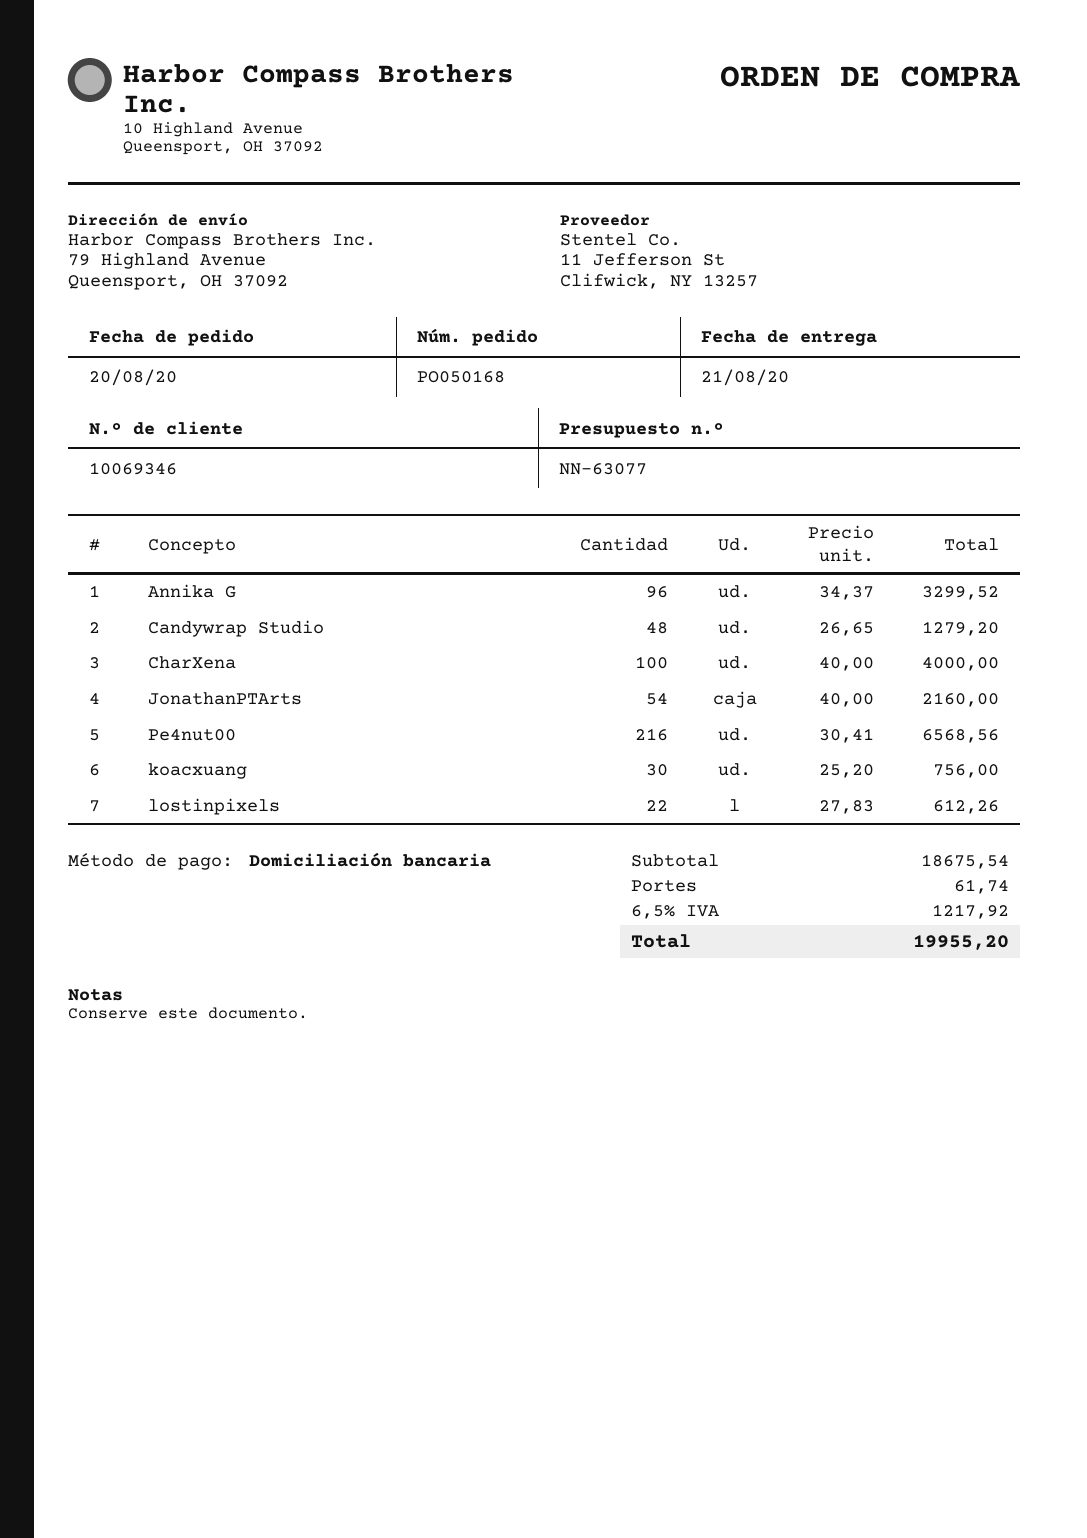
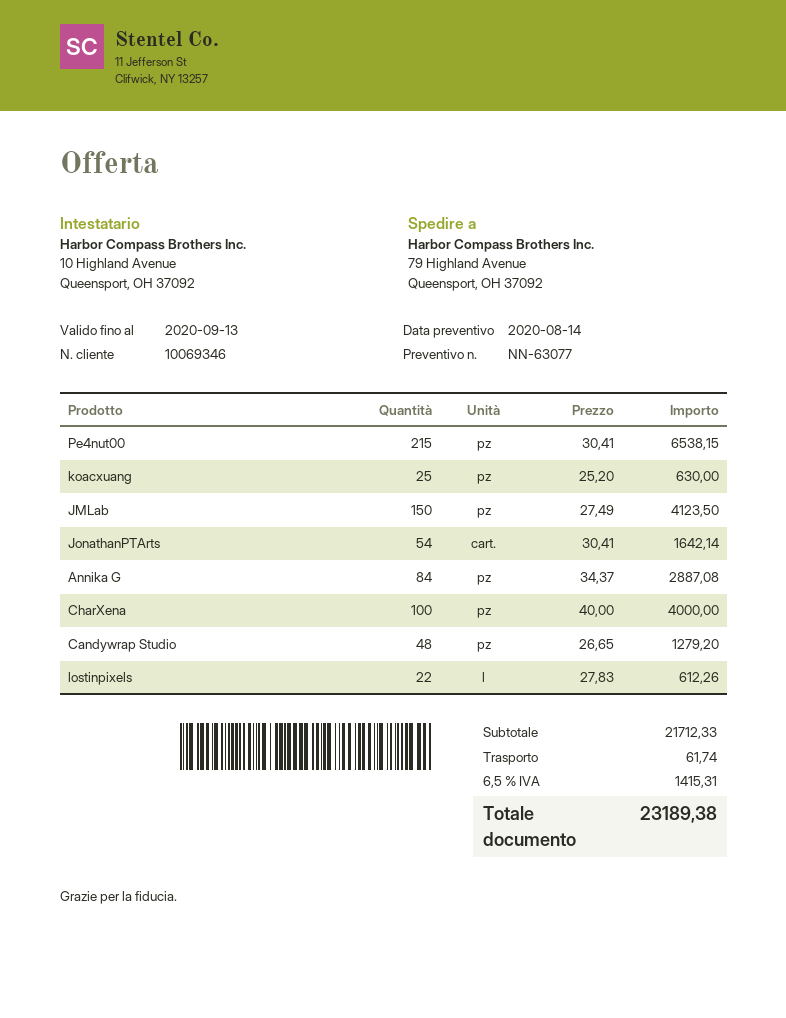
Annika G: 96 x 34.37 = 3299.52 -> 84 x 34.37 = 2887.08
JonathanPTArts: 54 x 40.00 = 2160.00 -> 54 x 30.41 = 1642.14
Pe4nut00: 216 x 30.41 = 6568.56 -> 215 x 30.41 = 6538.15
koacxuang: 30 x 25.20 = 756.00 -> 25 x 25.20 = 630.00
JMLab: none -> 150 x 27.49 = 4123.50
subtotal: 18675.54 -> 21712.33
tax: 6.5% = 1217.92 -> 6.5% = 1415.31
total: 19955.20 -> 23189.38

